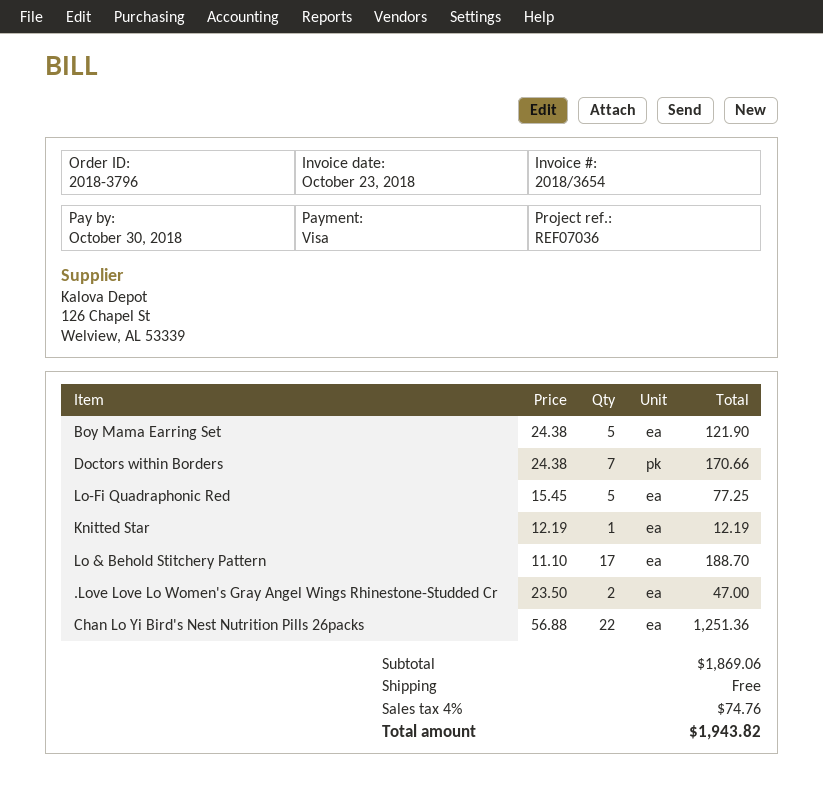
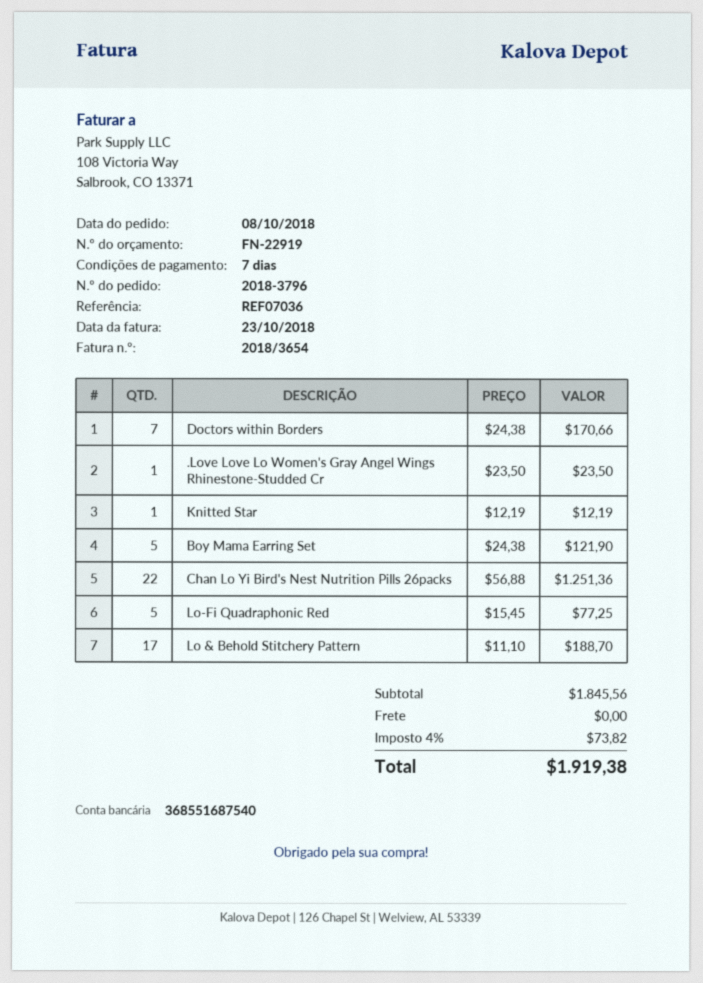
.Love Love Lo Women's Gray Angel Wings Rhinestone-Studded Cr: 2 x 23.50 = 47.00 -> 1 x 23.50 = 23.50
subtotal: 1869.06 -> 1845.56
tax: 4% = 74.76 -> 4% = 73.82
total: 1943.82 -> 1919.38

